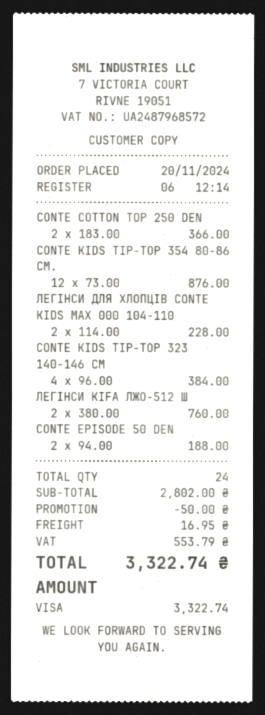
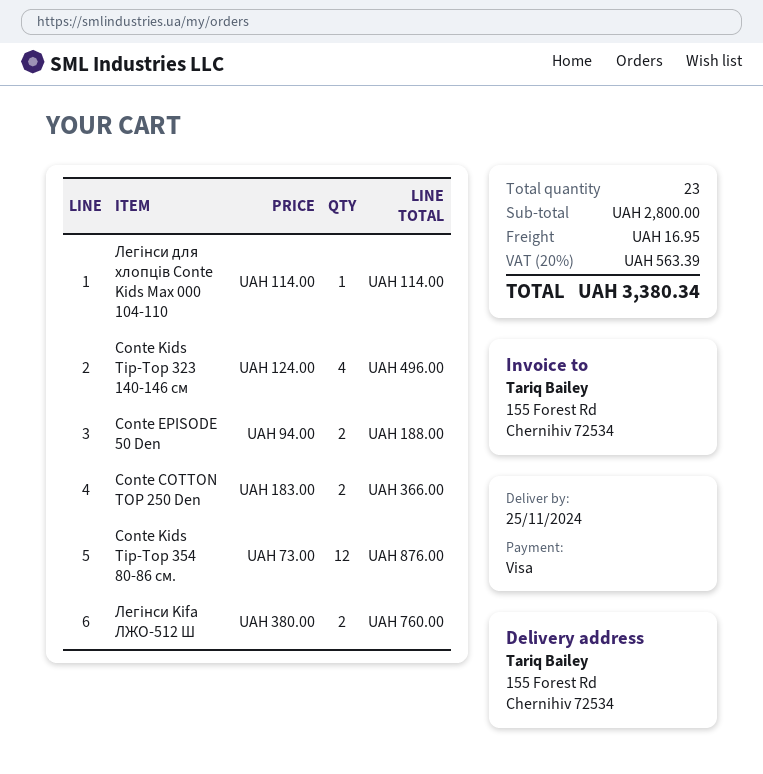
ЛЕГІНСИ ДЛЯ ХЛОПЦІВ CONTE KIDS MAX 000 104-110: 2 x 114.00 = 228.00 -> 1 x 114.00 = 114.00
CONTE KIDS TIP-TOP 323 140-146 СМ: 4 x 96.00 = 384.00 -> 4 x 124.00 = 496.00
total quantity: 24 -> 23
subtotal: 2802.00 -> 2800.00
discount: 50.00 -> none
tax: 553.79 -> 563.39
total: 3322.74 -> 3380.34

